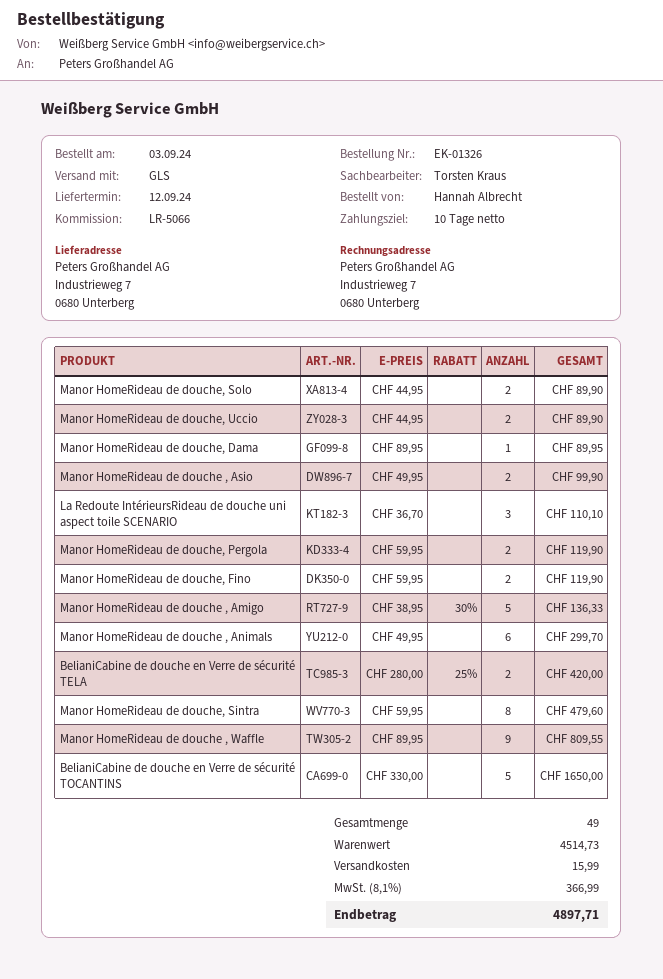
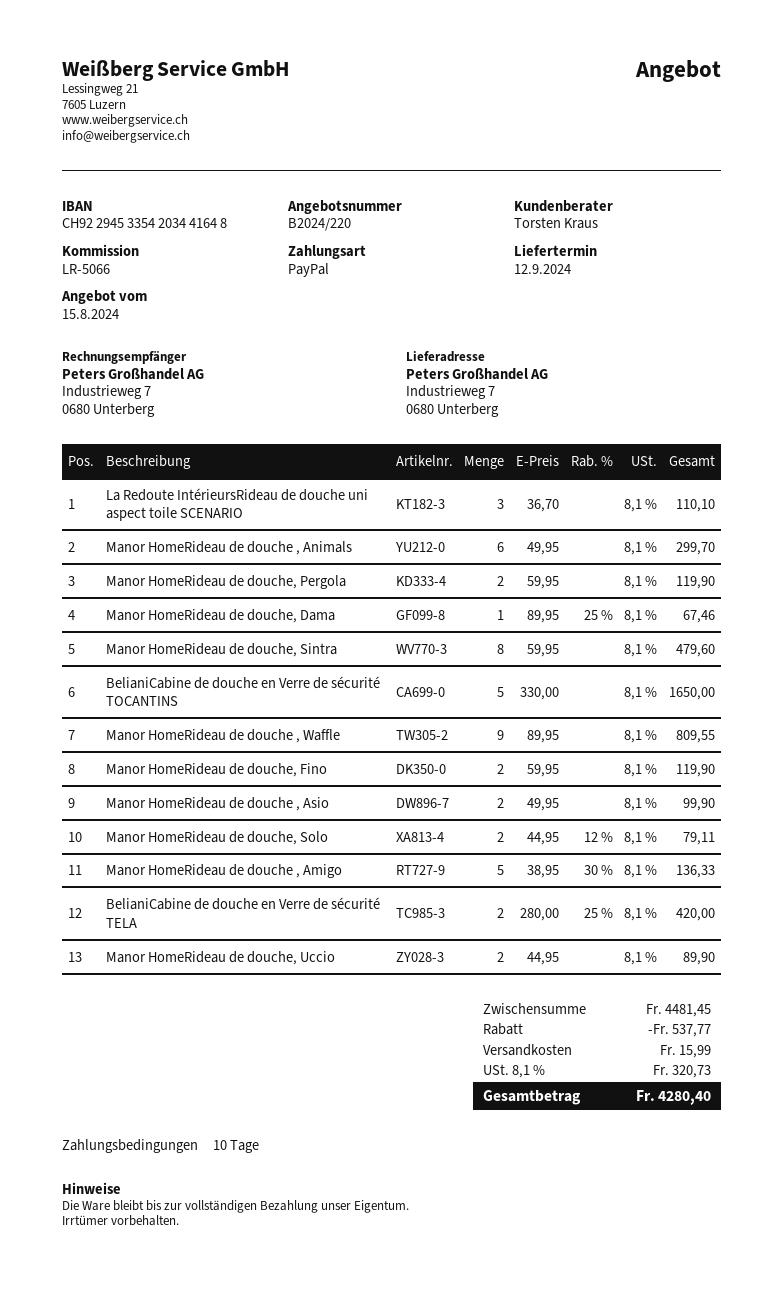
Manor HomeRideau de douche, Solo: 2 x 44.95 = 89.90 -> 2 x 44.95 - 12% = 79.11
Manor HomeRideau de douche, Dama: 1 x 89.95 = 89.95 -> 1 x 89.95 - 25% = 67.46
subtotal: 4514.73 -> 4481.45
discount: none -> 537.77
tax: 8.1% = 366.99 -> 8.1% = 320.73
total: 4897.71 -> 4280.40

